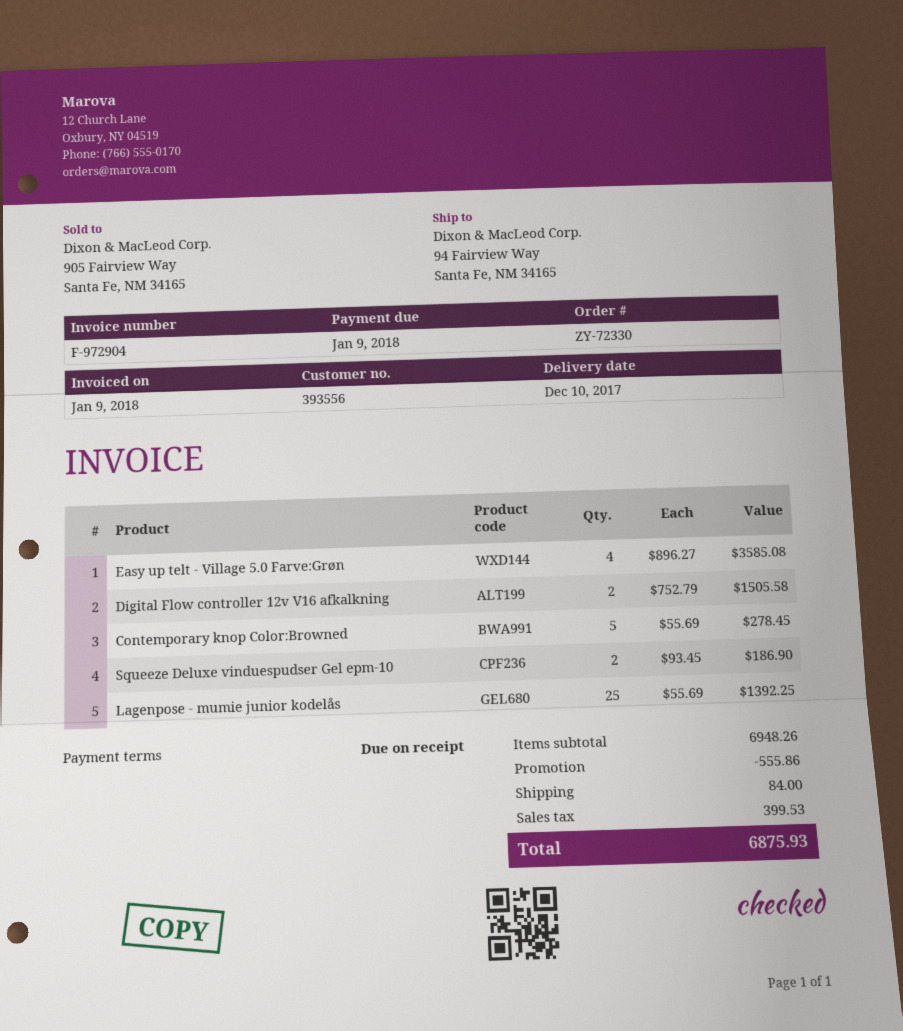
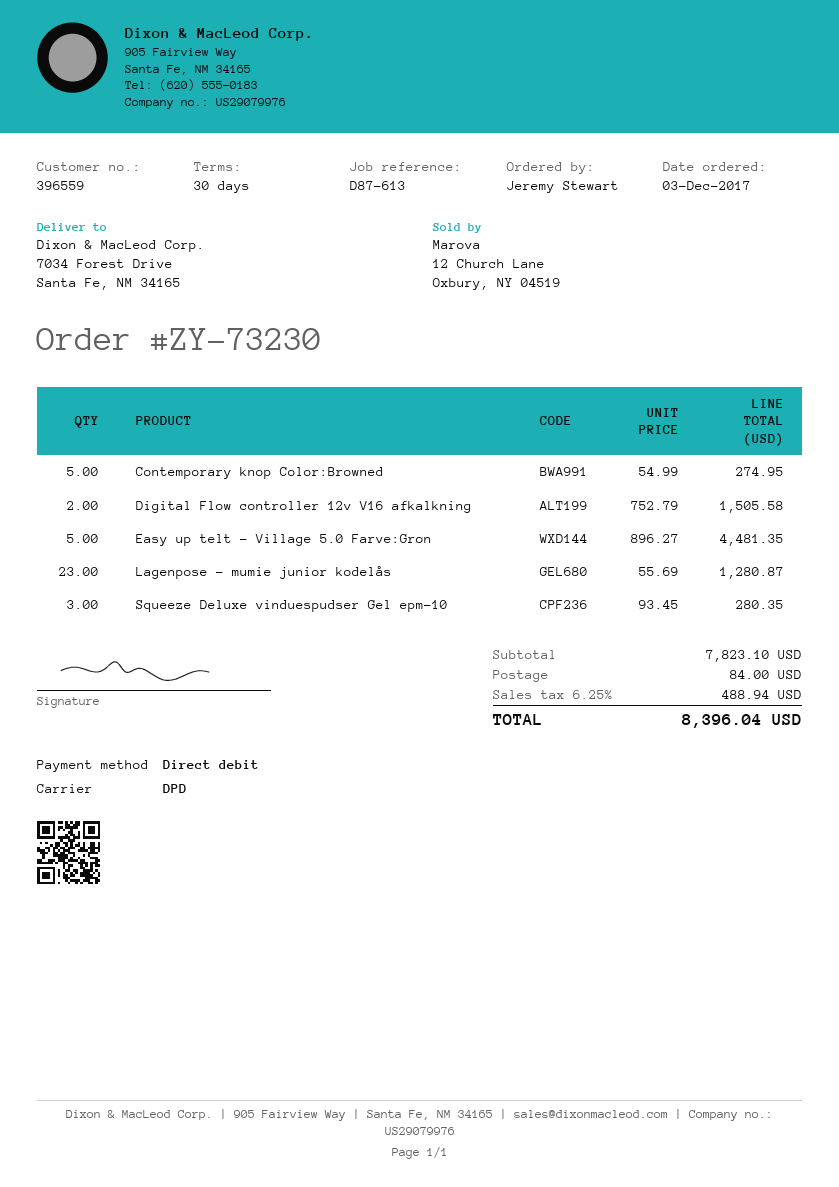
order number: ZY-72330 -> ZY-73230
payment terms: on receipt -> 30 days
customer number: 393556 -> 396559
ship to: 94 Fairview Way, Santa Fe, NM 34165 -> 7034 Forest Drive, Santa Fe, NM 34165
Easy up telt - Village 5.0 Farve:Grøn: 4 x 896.27 = 3585.08 -> 5 x 896.27 = 4481.35
Contemporary knop Color:Browned: 5 x 55.69 = 278.45 -> 5 x 54.99 = 274.95
Squeeze Deluxe vinduespudser Gel epm-10: 2 x 93.45 = 186.90 -> 3 x 93.45 = 280.35
Lagenpose - mumie junior kodelås: 25 x 55.69 = 1392.25 -> 23 x 55.69 = 1280.87
subtotal: 6948.26 -> 7823.10
discount: 555.86 -> none
tax: 399.53 -> 488.94
total: 6875.93 -> 8396.04

